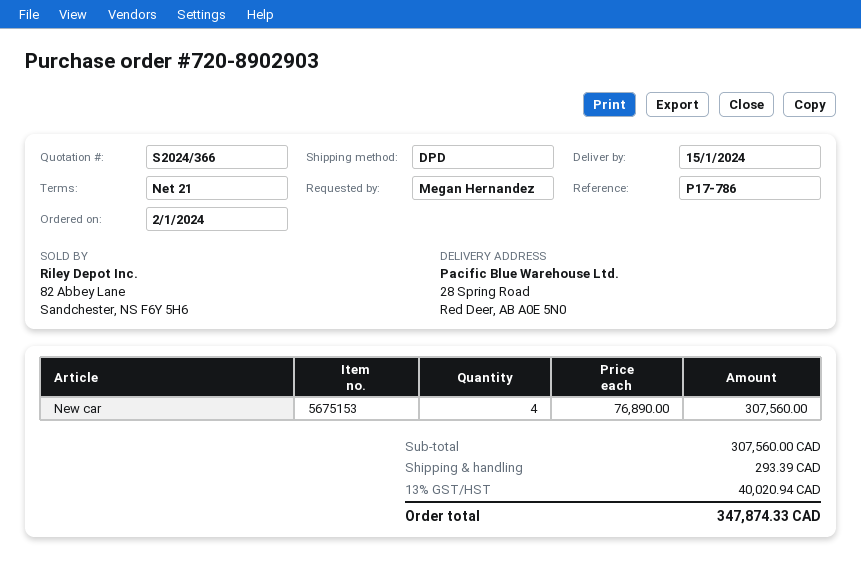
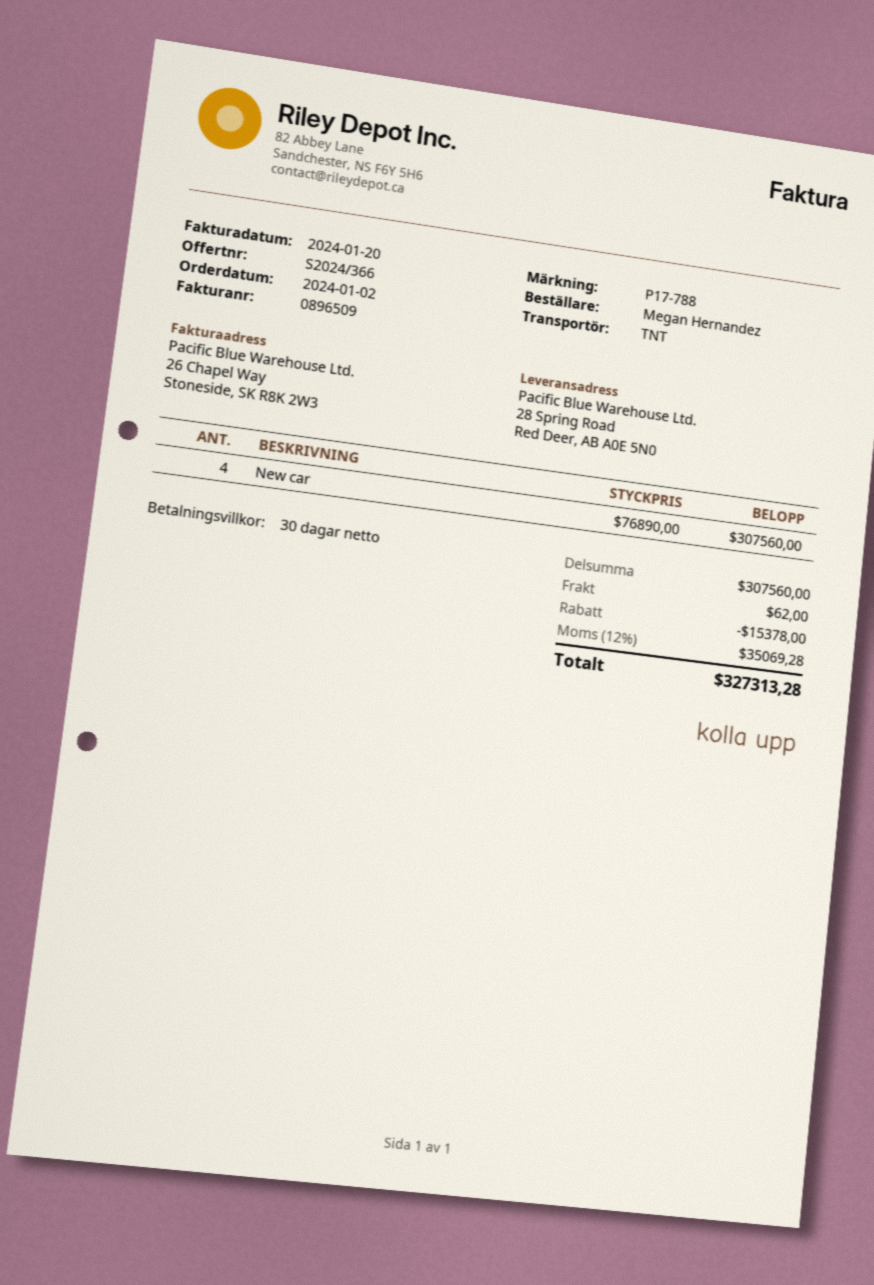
payment terms: 21 days -> 30 days
reference: P17-786 -> P17-788
shipping method: DPD -> TNT
discount: none -> 15378.00
shipping: 293.39 -> 62.00
tax: 13% = 40020.94 -> 12% = 35069.28
total: 347874.33 -> 327313.28

